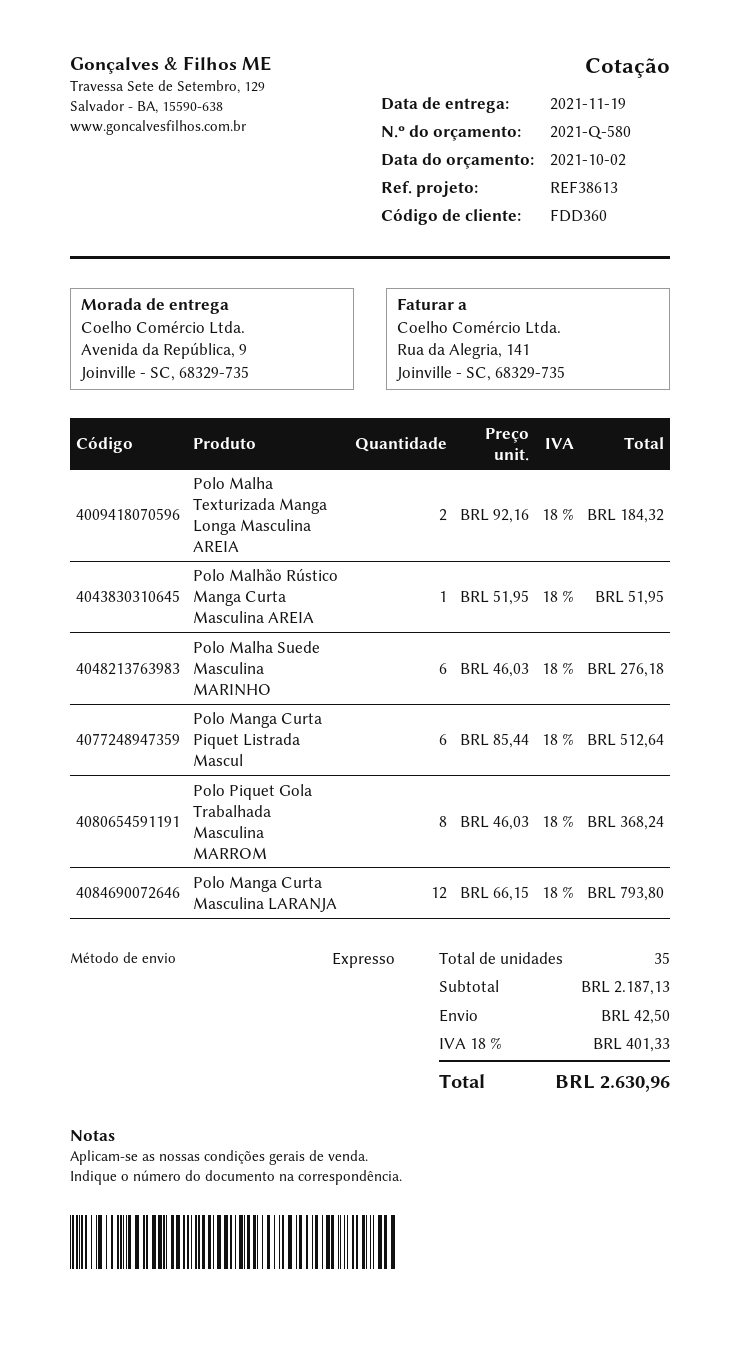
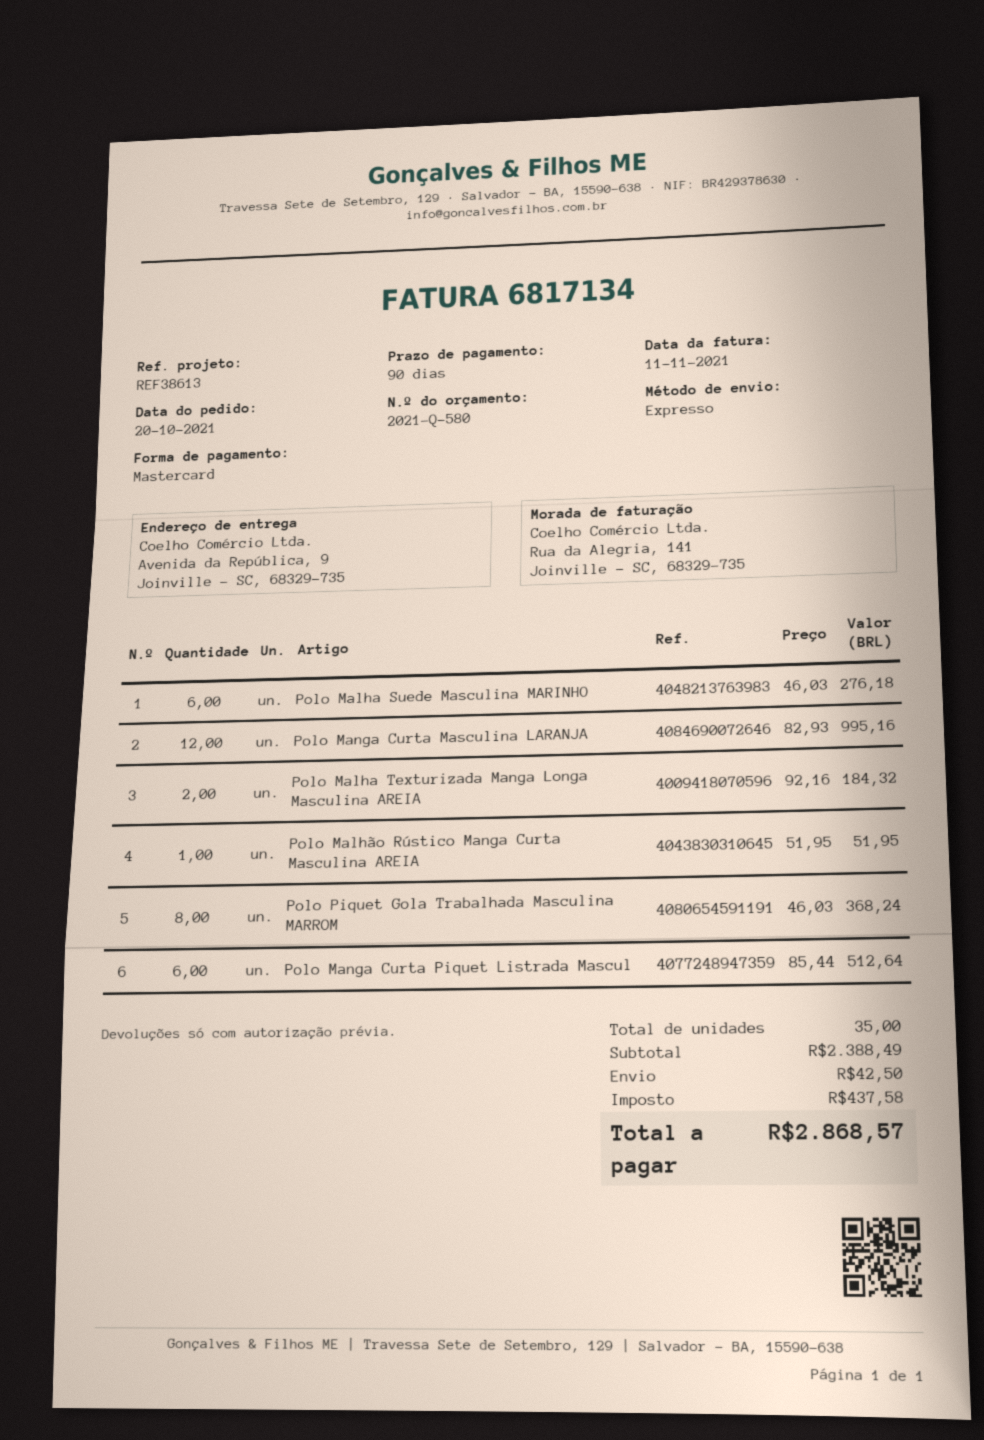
Polo Manga Curta Masculina LARANJA: 12 x 66.15 = 793.80 -> 12 x 82.93 = 995.16
subtotal: 2187.13 -> 2388.49
tax: 401.33 -> 437.58
total: 2630.96 -> 2868.57

